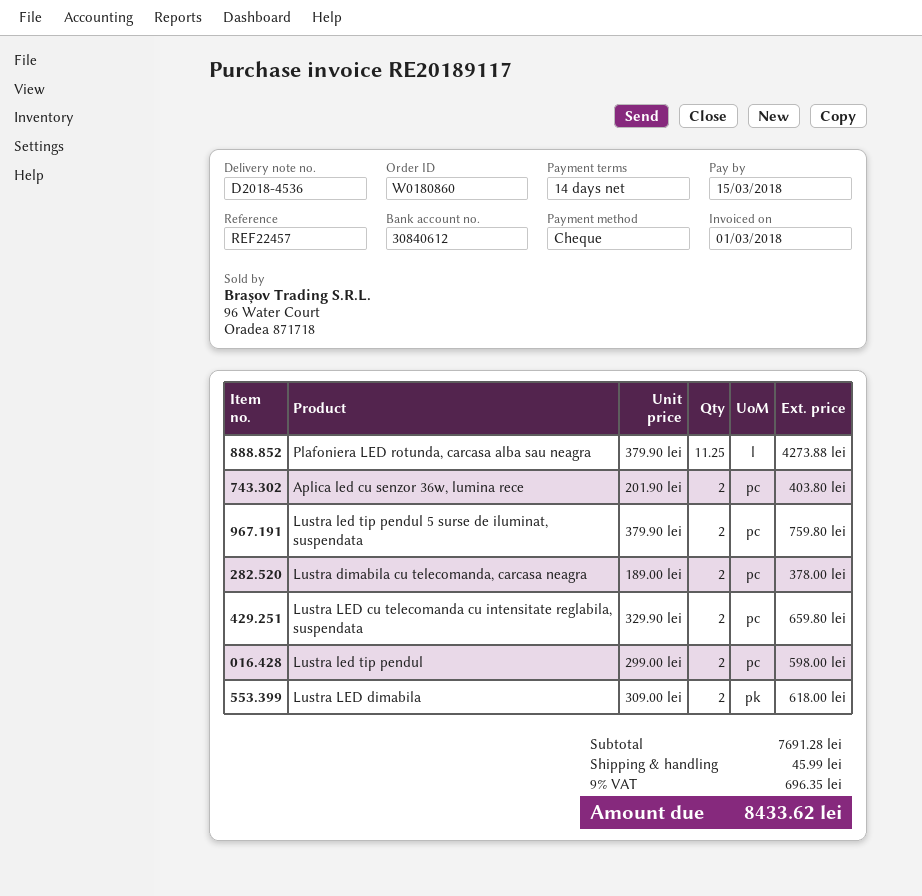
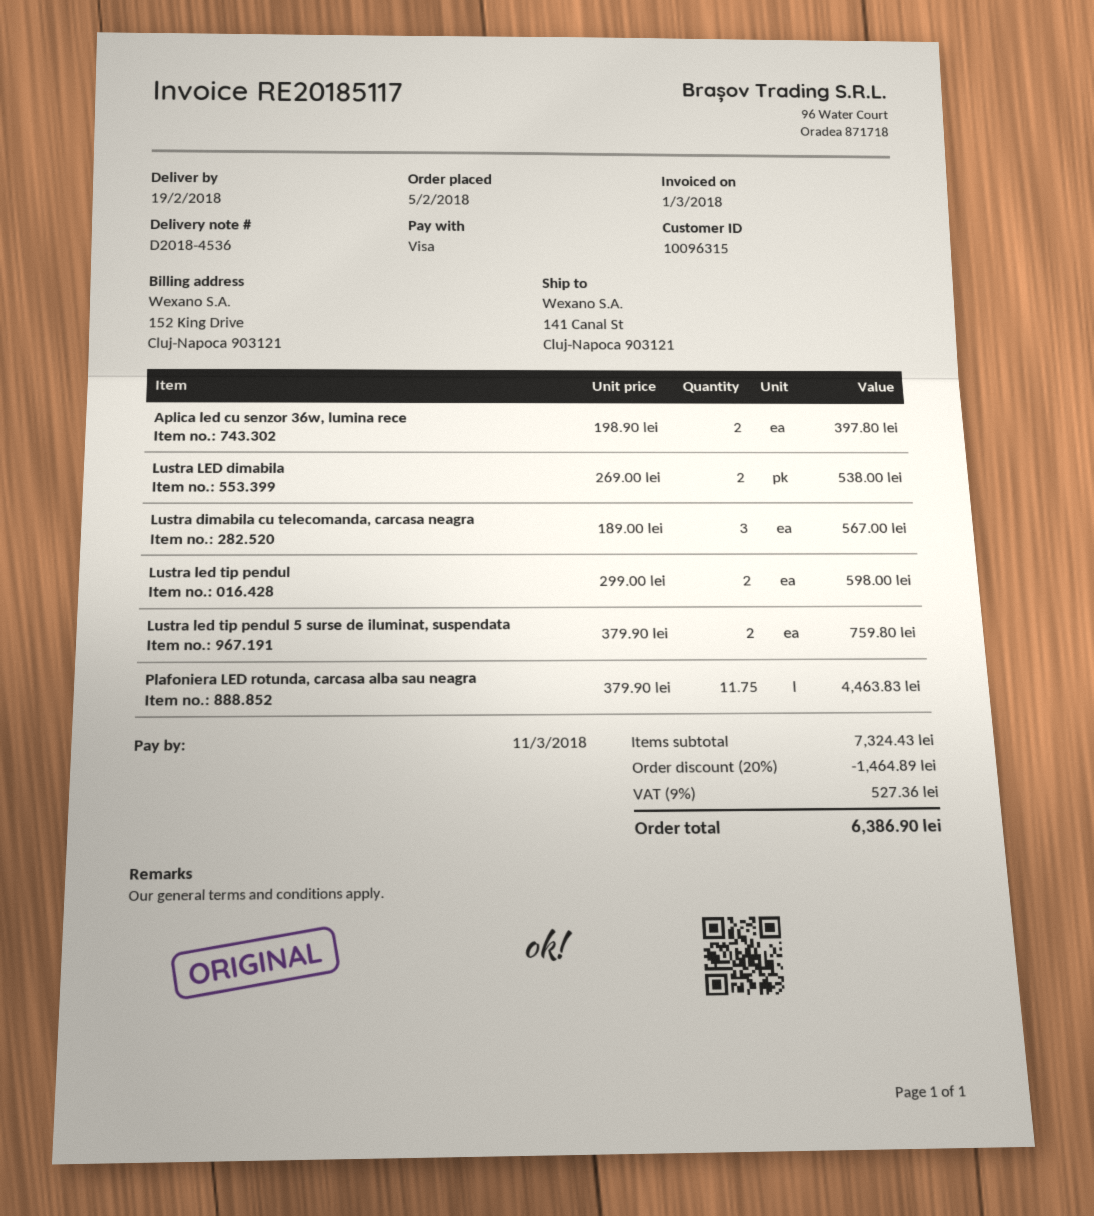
invoice number: RE20189117 -> RE20185117
due date: 2018-03-15 -> 2018-03-11
payment method: cheque -> Visa
Plafoniera LED rotunda, carcasa alba sau neagra: 11.25 x 379.90 = 4273.88 -> 11.75 x 379.90 = 4463.83
Aplica led cu senzor 36w, lumina rece: 2 x 201.90 = 403.80 -> 2 x 198.90 = 397.80
Lustra dimabila cu telecomanda, carcasa neagra: 2 x 189.00 = 378.00 -> 3 x 189.00 = 567.00
Lustra LED cu telecomanda cu intensitate reglabila, suspendata: 2 x 329.90 = 659.80 -> none
Lustra LED dimabila: 2 x 309.00 = 618.00 -> 2 x 269.00 = 538.00
subtotal: 7691.28 -> 7324.43
discount: none -> 20% = 1464.89
shipping: 45.99 -> none
tax: 9% = 696.35 -> 9% = 527.36
total: 8433.62 -> 6386.90

